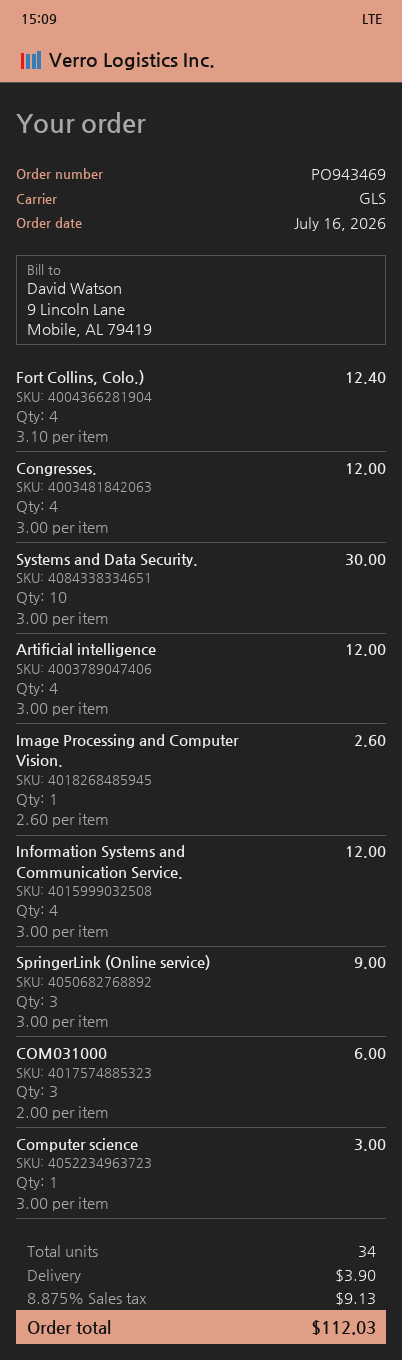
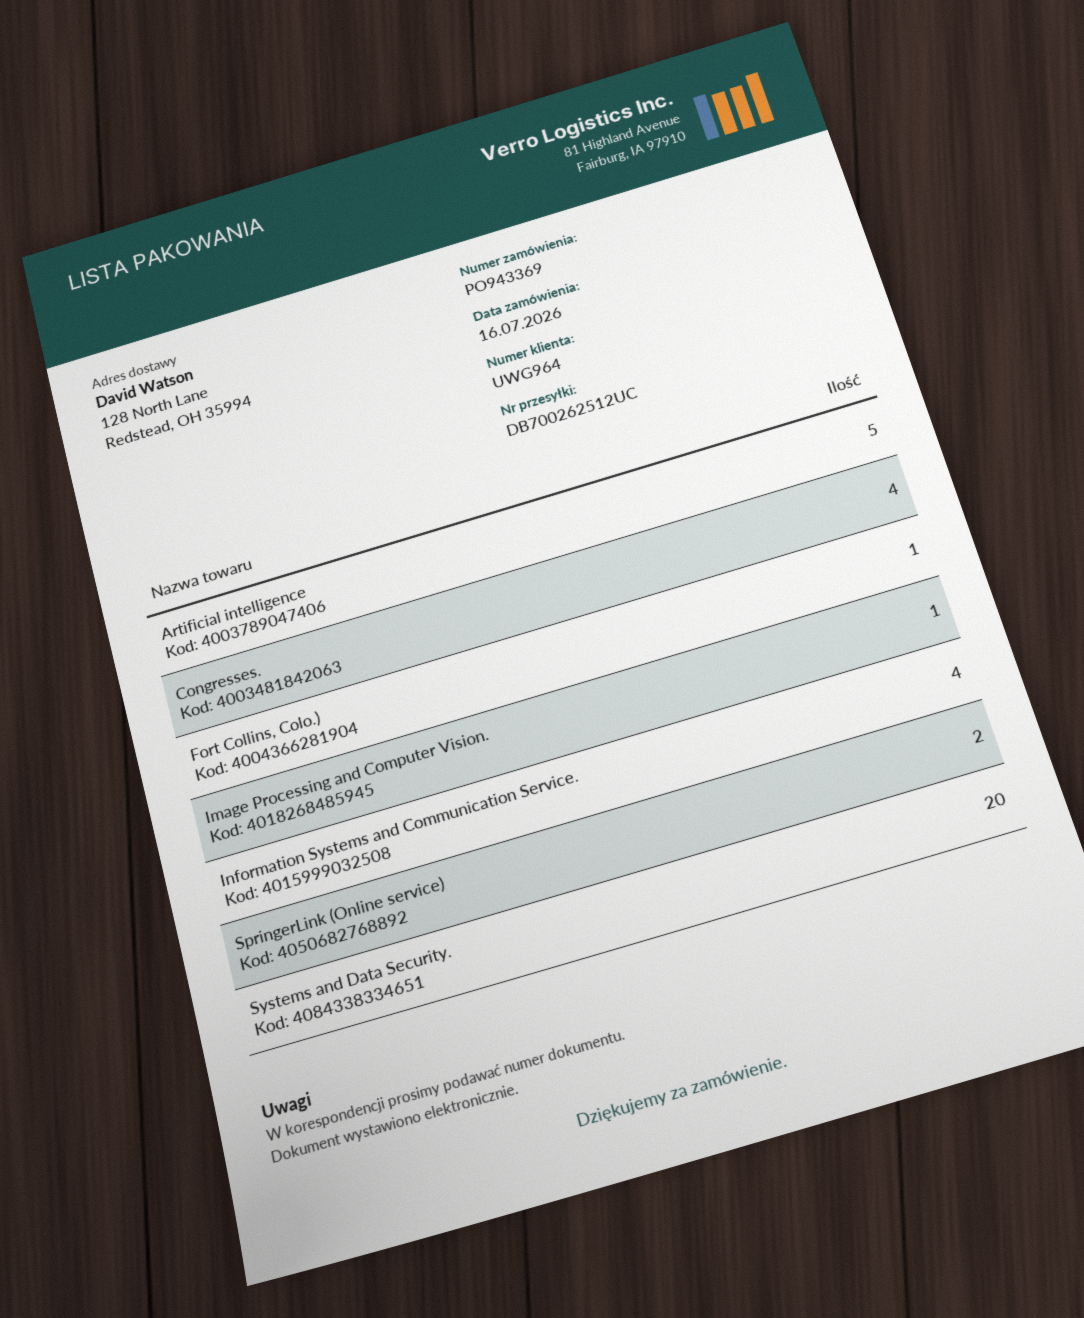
order number: PO943469 -> PO943369
Fort Collins, Colo.): 4 -> 1
Systems and Data Security.: 10 -> 20
Artificial intelligence: 4 -> 5
SpringerLink (Online service): 3 -> 2
COM031000: 3 -> none
Computer science: 1 -> none

